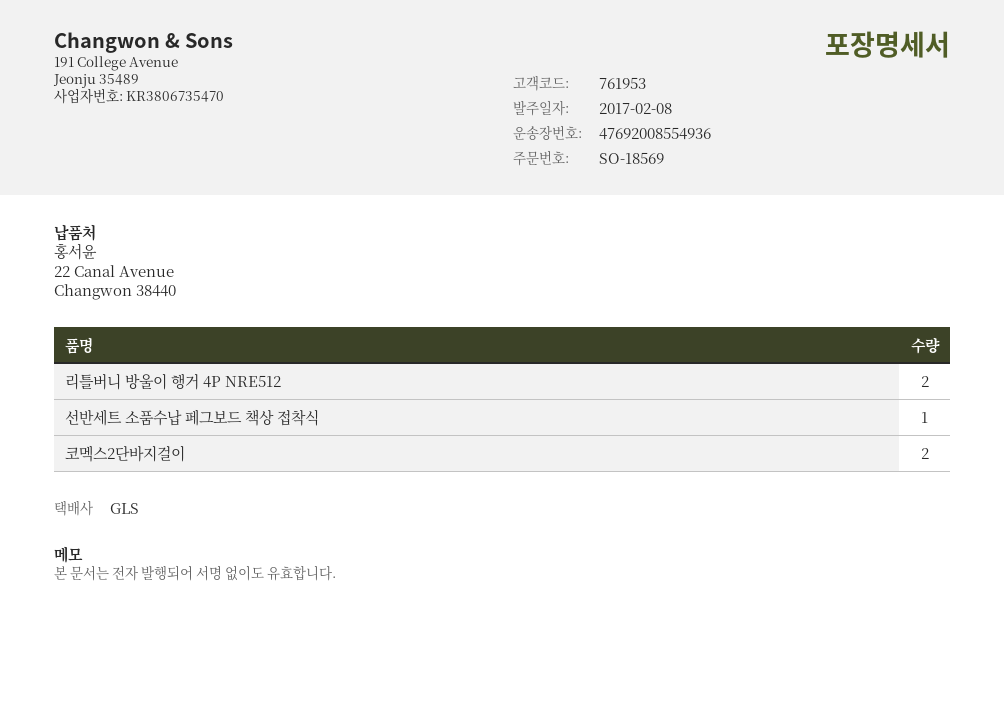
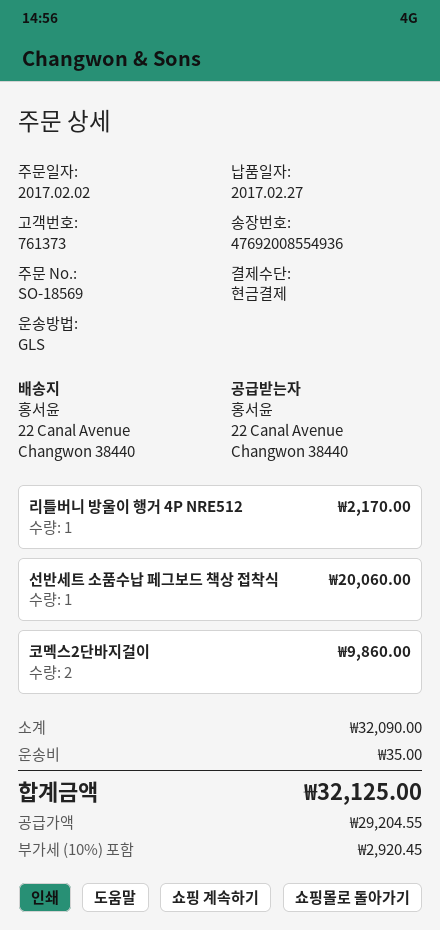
order date: 2017-02-08 -> 2017-02-02
customer number: 761953 -> 761373
리틀버니 방울이 행거 4P NRE512: 2 -> 1

